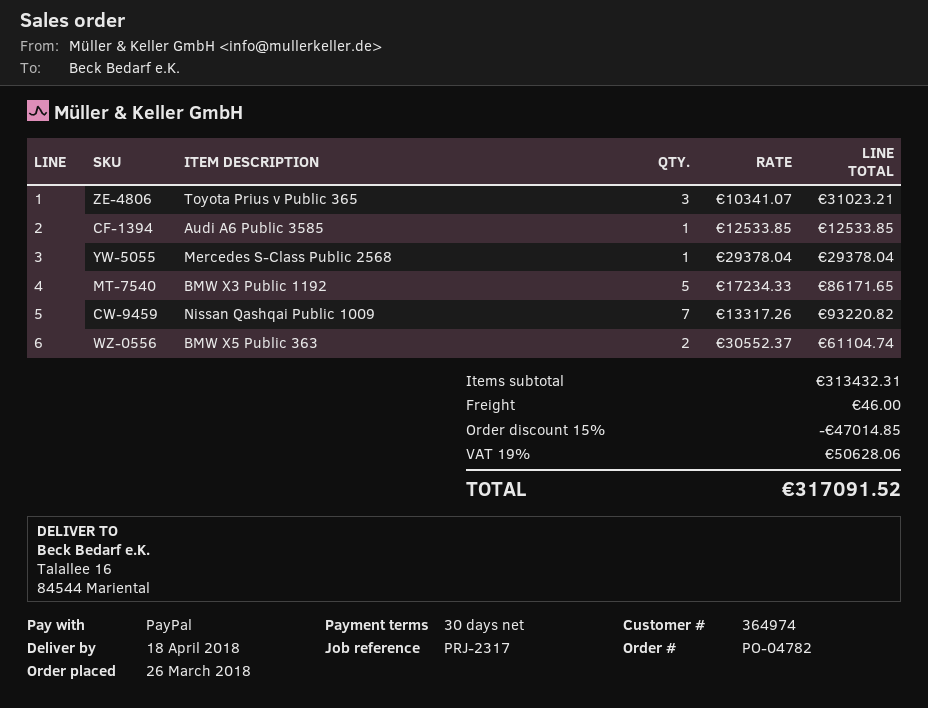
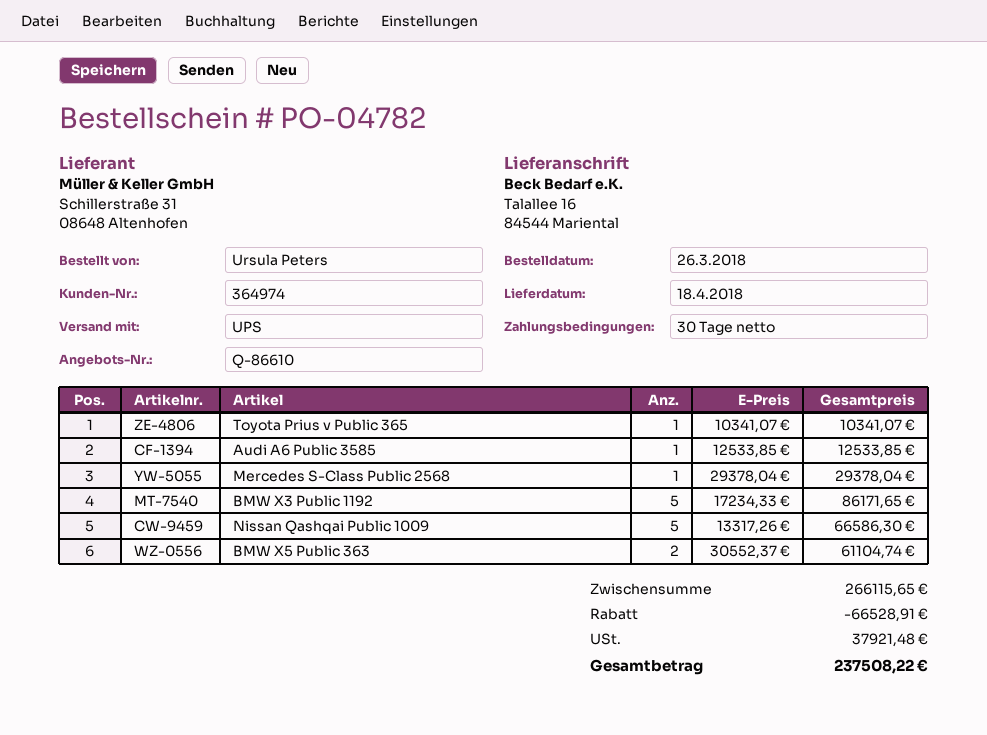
Toyota Prius v Public 365: 3 x 10341.07 = 31023.21 -> 1 x 10341.07 = 10341.07
Nissan Qashqai Public 1009: 7 x 13317.26 = 93220.82 -> 5 x 13317.26 = 66586.30
subtotal: 313432.31 -> 266115.65
discount: 47014.85 -> 66528.91
shipping: 46.00 -> none
tax: 50628.06 -> 37921.48
total: 317091.52 -> 237508.22

